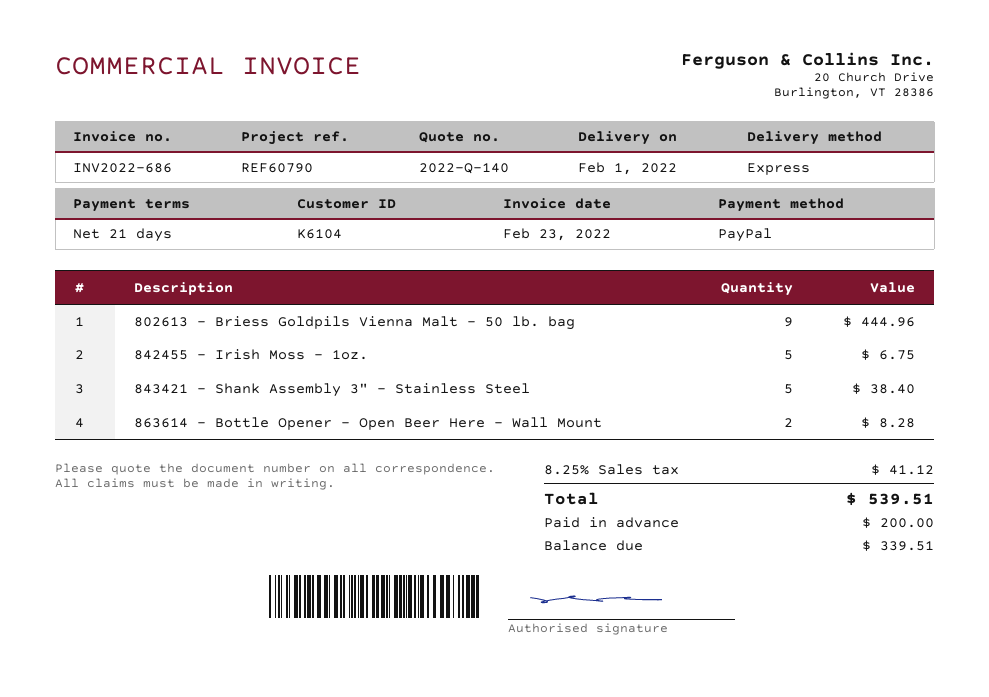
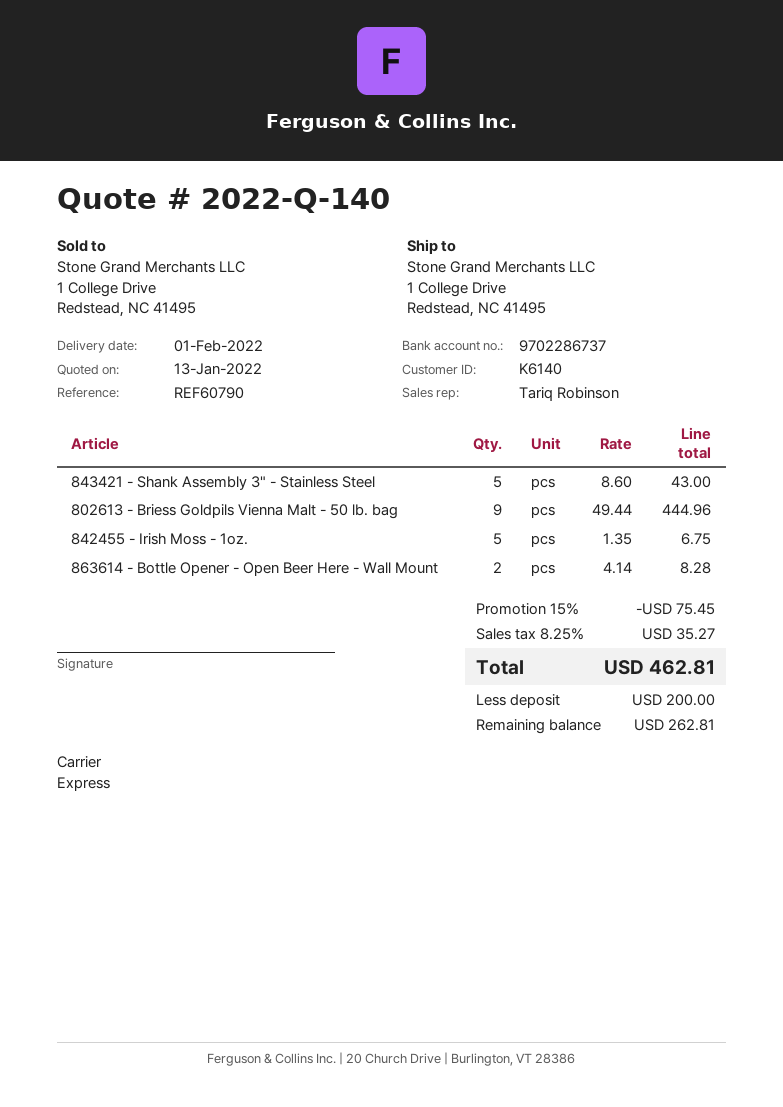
customer number: K6104 -> K6140
843421 - Shank Assembly 3" - Stainless Steel: 5 for 38.40 -> 5 for 43.00
discount: none -> 15% = 75.45
tax: 8.25% = 41.12 -> 8.25% = 35.27
total: 539.51 -> 462.81
balance: 339.51 -> 262.81

